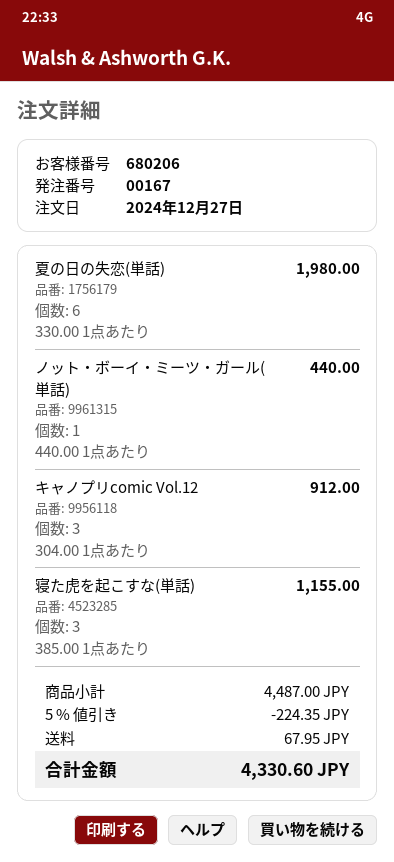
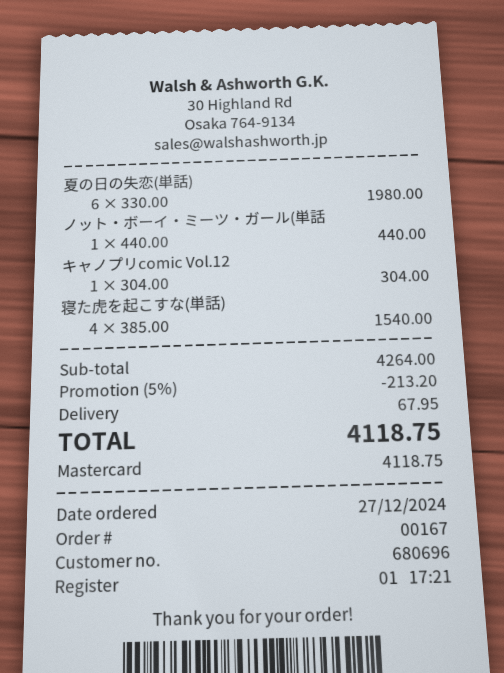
customer number: 680206 -> 680696
キャノプリcomic Vol.12: 3 x 304.00 = 912.00 -> 1 x 304.00 = 304.00
寝た虎を起こすな(単話): 3 x 385.00 = 1155.00 -> 4 x 385.00 = 1540.00
subtotal: 4487.00 -> 4264.00
discount: 5% = 224.35 -> 5% = 213.20
total: 4330.60 -> 4118.75

